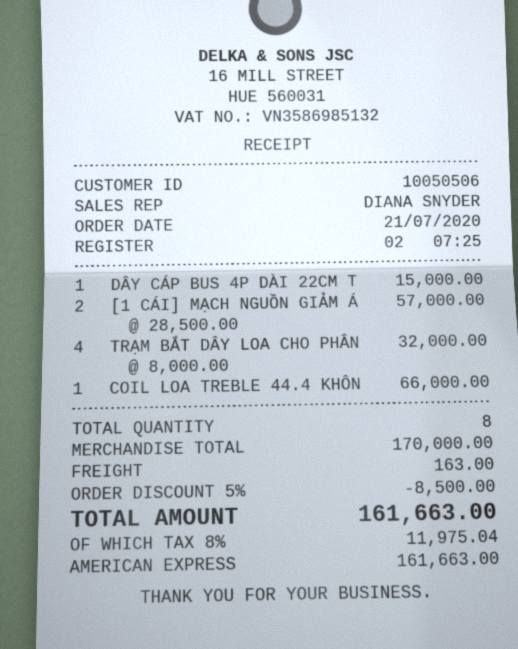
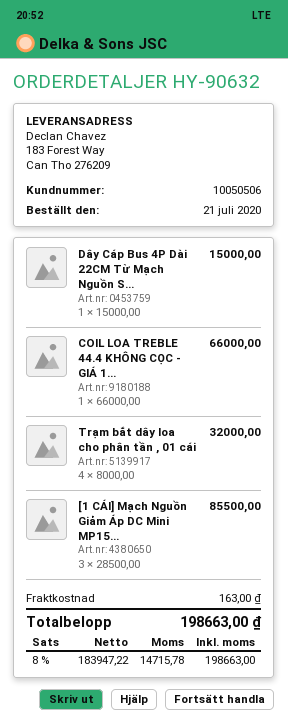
[1 CÁI] MẠCH NGUỒN GIẢM Á: 2 x 28500.00 = 57000.00 -> 3 x 28500.00 = 85500.00
discount: 5% = 8500.00 -> none
tax: 8% = 11975.04 -> 8% = 14715.78
total: 161663.00 -> 198663.00

